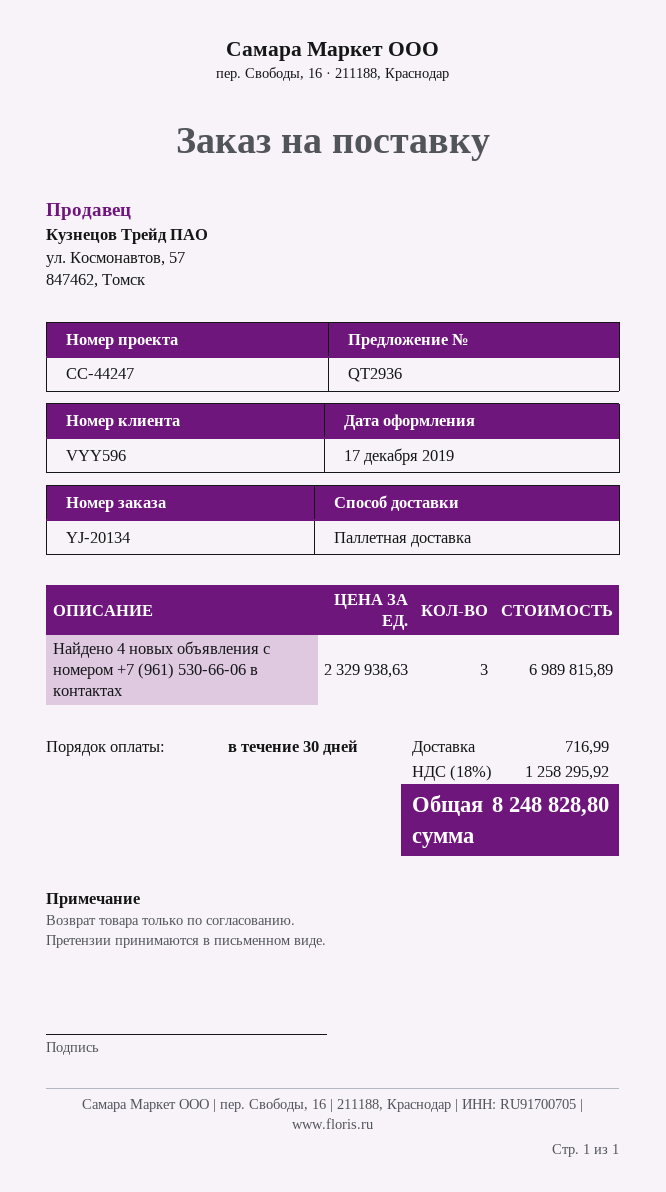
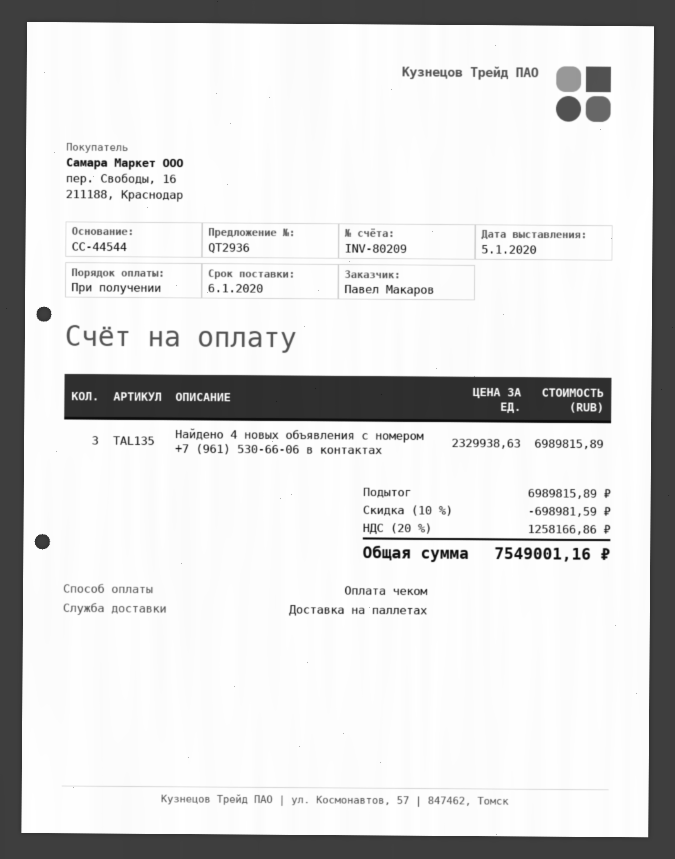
payment terms: 30 days -> on receipt
reference: CC-44247 -> CC-44544
discount: none -> 10% = 698981.59
shipping: 716.99 -> none
tax: 18% = 1258295.92 -> 20% = 1258166.86
total: 8248828.80 -> 7549001.16

